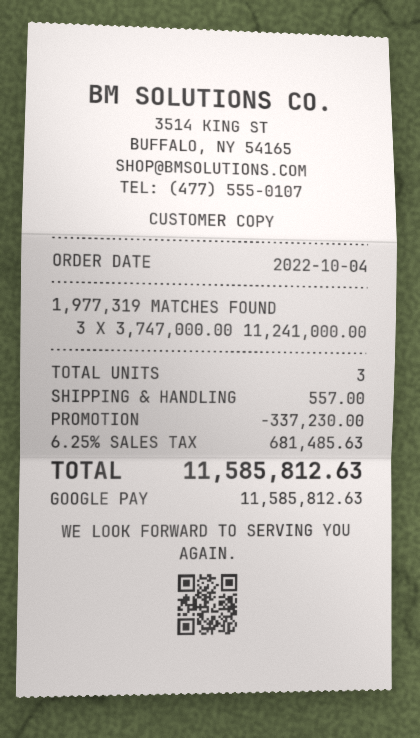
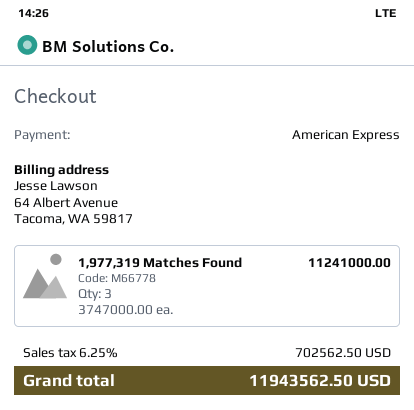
payment method: Google Pay -> American Express
discount: 337230.00 -> none
shipping: 557.00 -> none
tax: 6.25% = 681485.63 -> 6.25% = 702562.50
total: 11585812.63 -> 11943562.50

